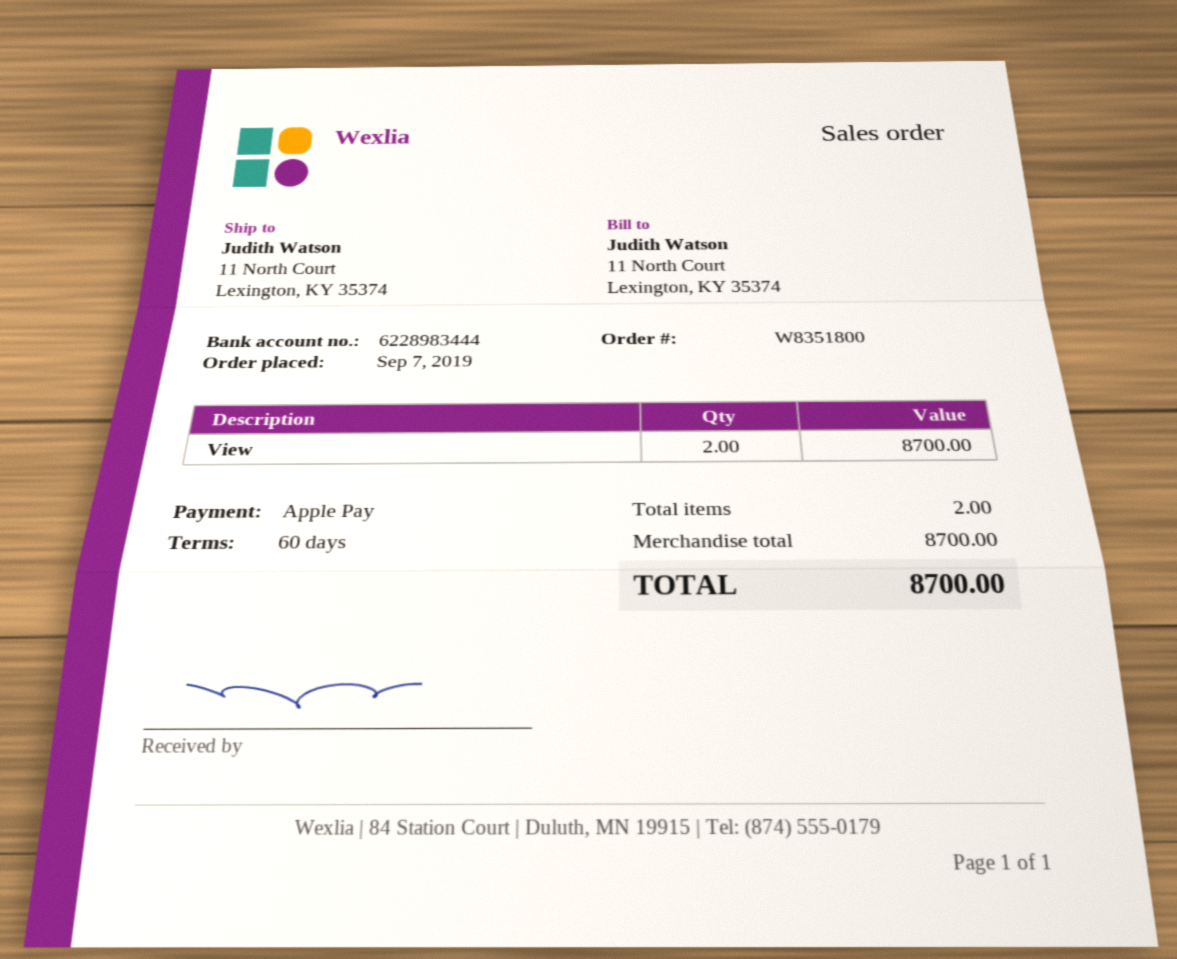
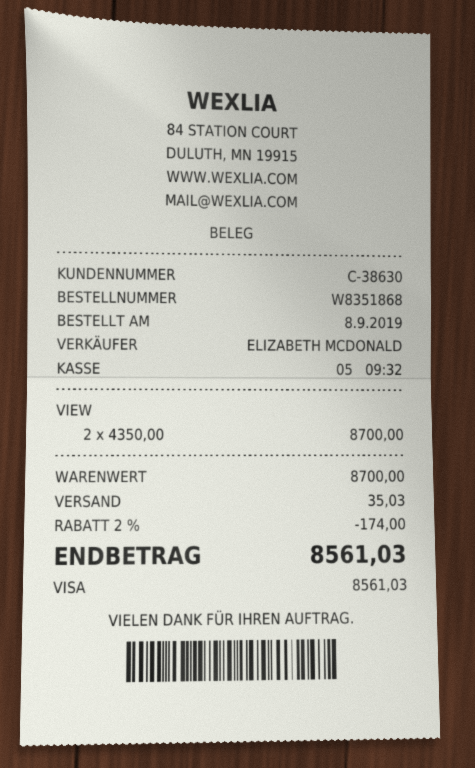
order number: W8351800 -> W8351868
order date: 2019-09-07 -> 2019-09-08
payment method: Apple Pay -> Visa
discount: none -> 2% = 174.00
shipping: none -> 35.03
total: 8700.00 -> 8561.03

